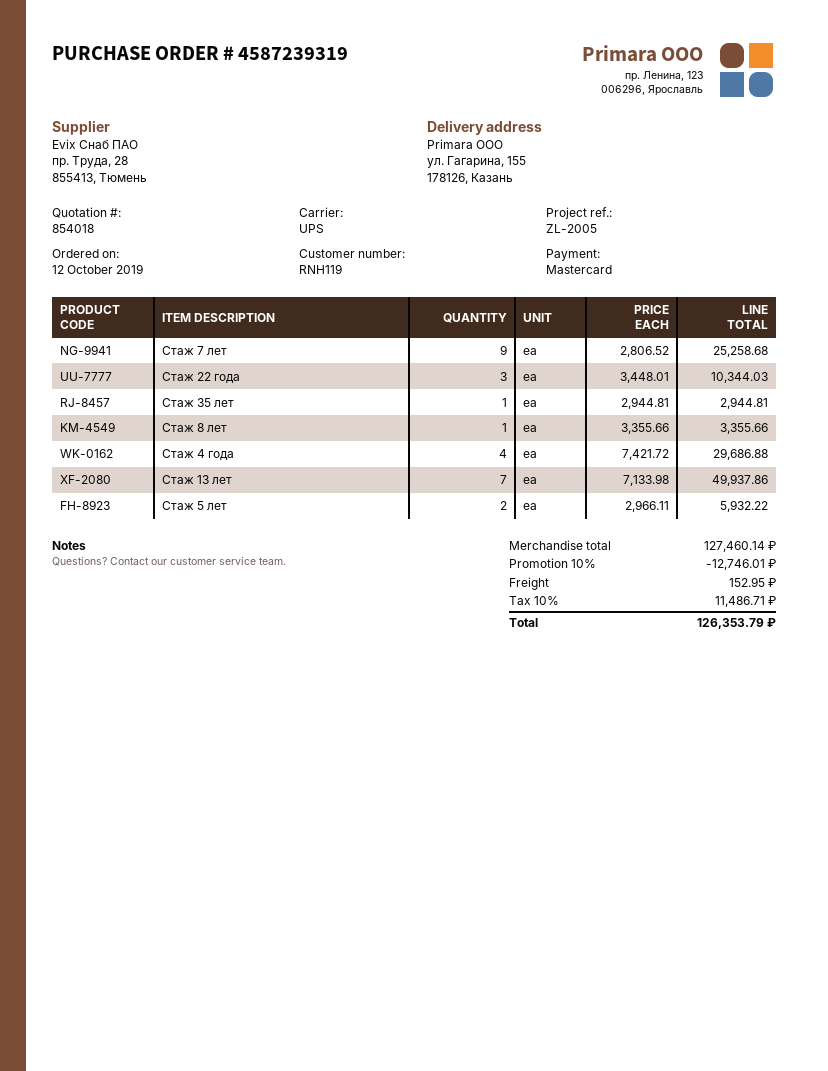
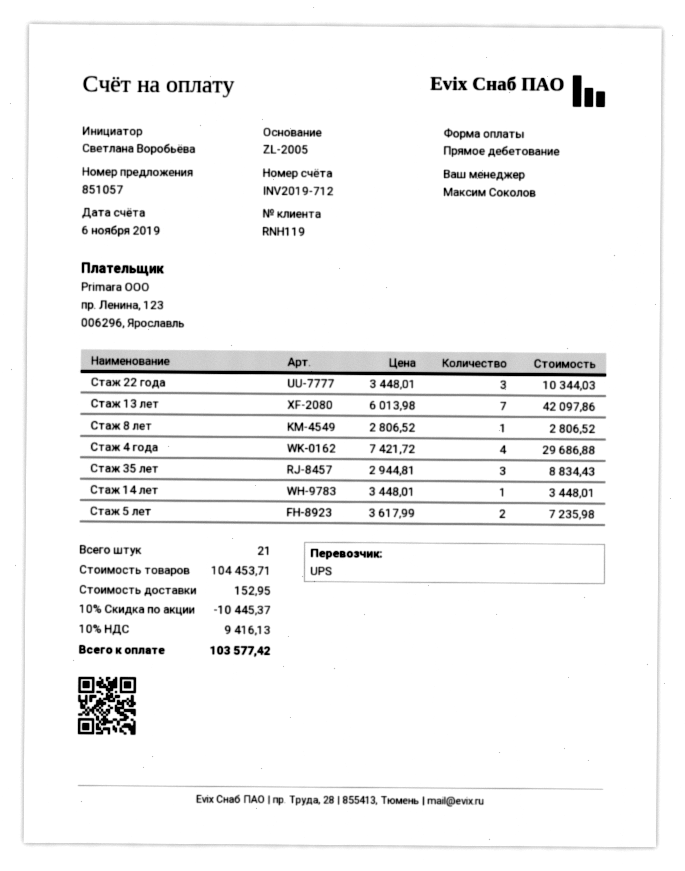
quote number: 854018 -> 851057
payment method: Mastercard -> direct debit
Стаж 7 лет: 9 x 2806.52 = 25258.68 -> none
Стаж 35 лет: 1 x 2944.81 = 2944.81 -> 3 x 2944.81 = 8834.43
Стаж 8 лет: 1 x 3355.66 = 3355.66 -> 1 x 2806.52 = 2806.52
Стаж 13 лет: 7 x 7133.98 = 49937.86 -> 7 x 6013.98 = 42097.86
Стаж 5 лет: 2 x 2966.11 = 5932.22 -> 2 x 3617.99 = 7235.98
Стаж 14 лет: none -> 1 x 3448.01 = 3448.01
subtotal: 127460.14 -> 104453.71
discount: 10% = 12746.01 -> 10% = 10445.37
tax: 10% = 11486.71 -> 10% = 9416.13
total: 126353.79 -> 103577.42

